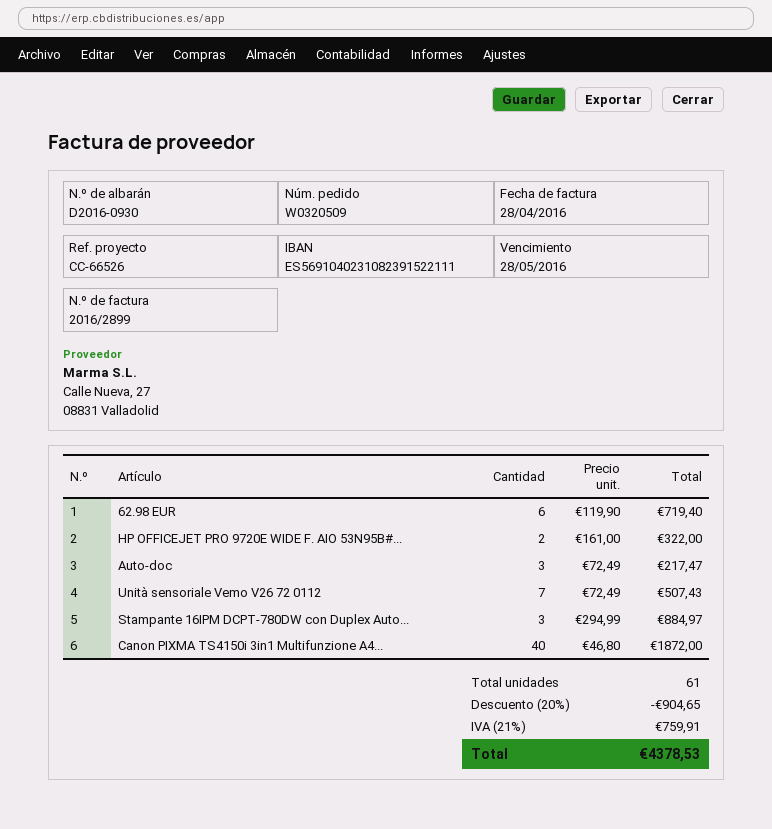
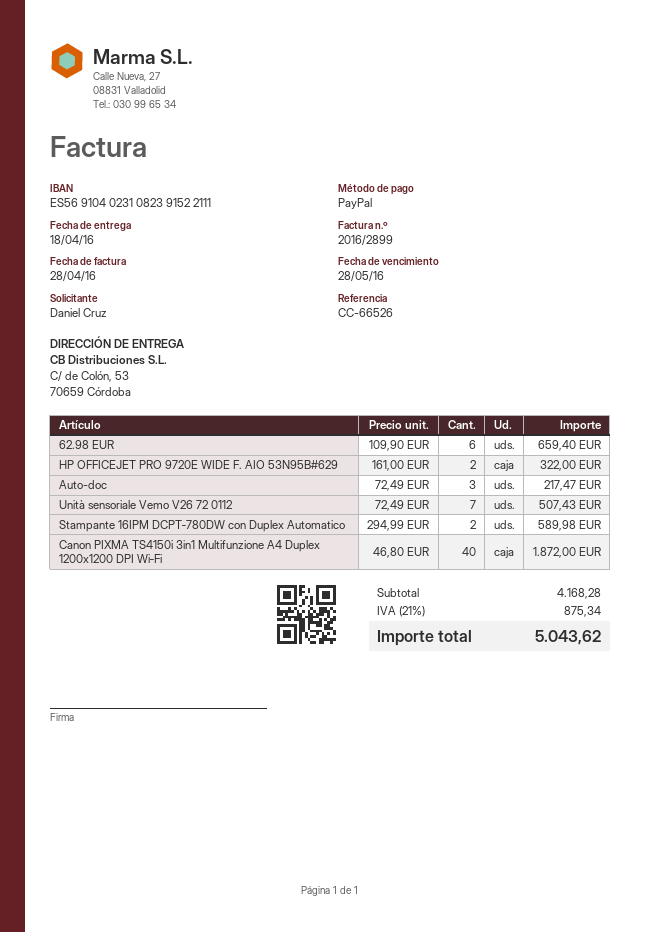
62.98 EUR: 6 x 119.90 = 719.40 -> 6 x 109.90 = 659.40
Stampante 16IPM DCPT‑780DW con Duplex Auto...: 3 x 294.99 = 884.97 -> 2 x 294.99 = 589.98
discount: 20% = 904.65 -> none
tax: 21% = 759.91 -> 21% = 875.34
total: 4378.53 -> 5043.62

